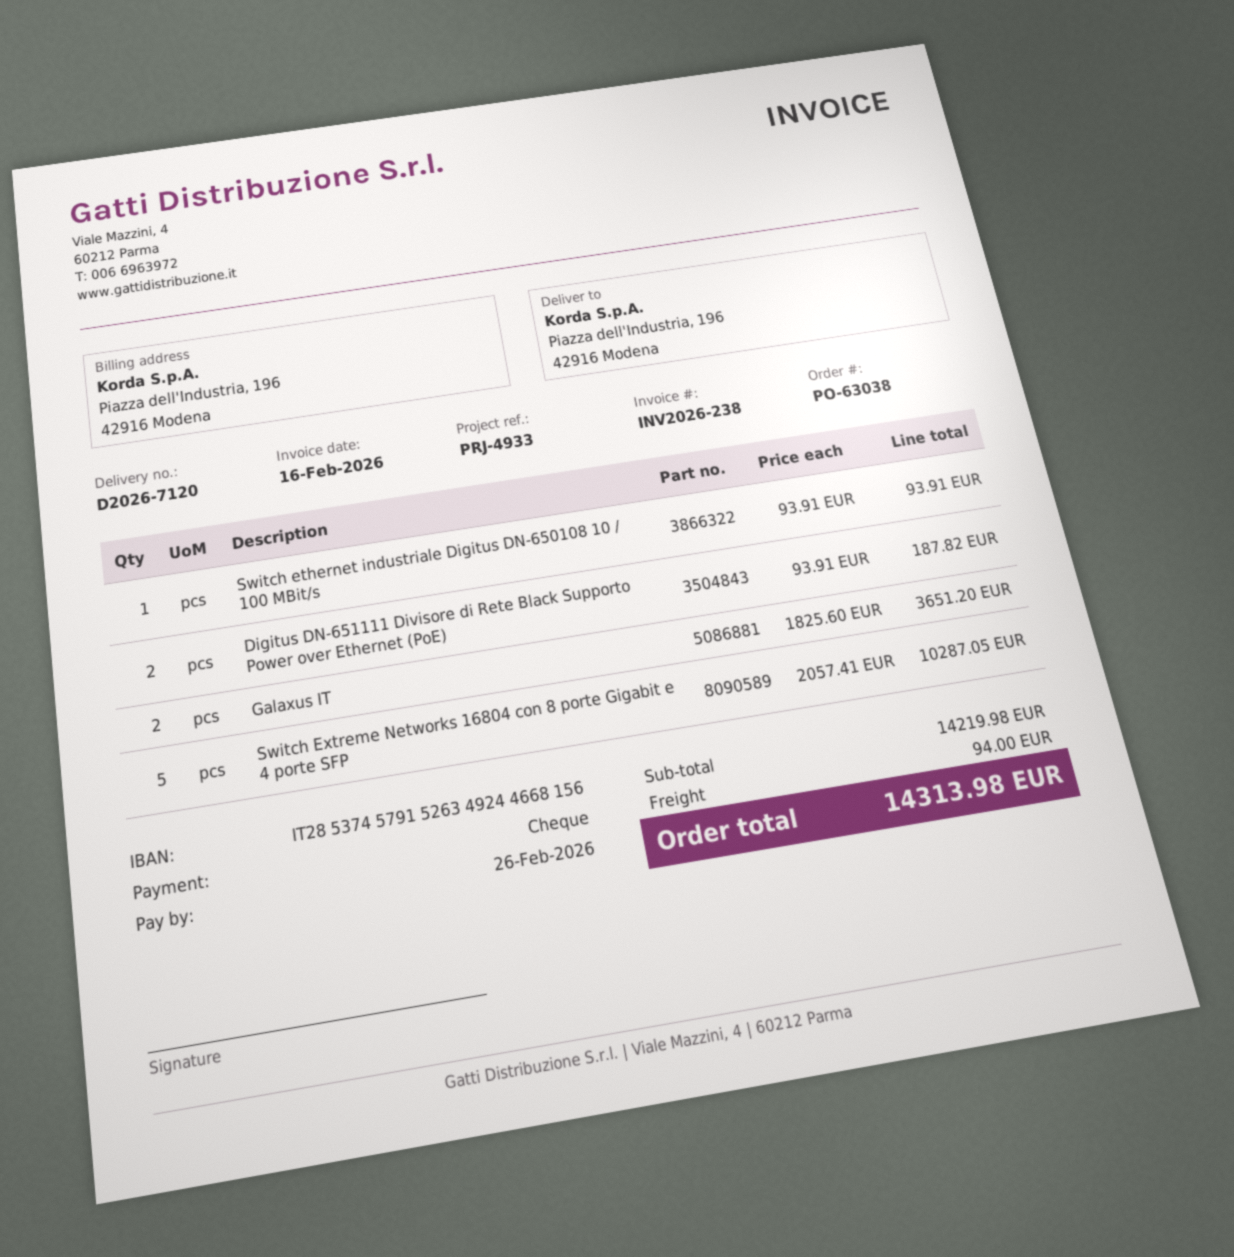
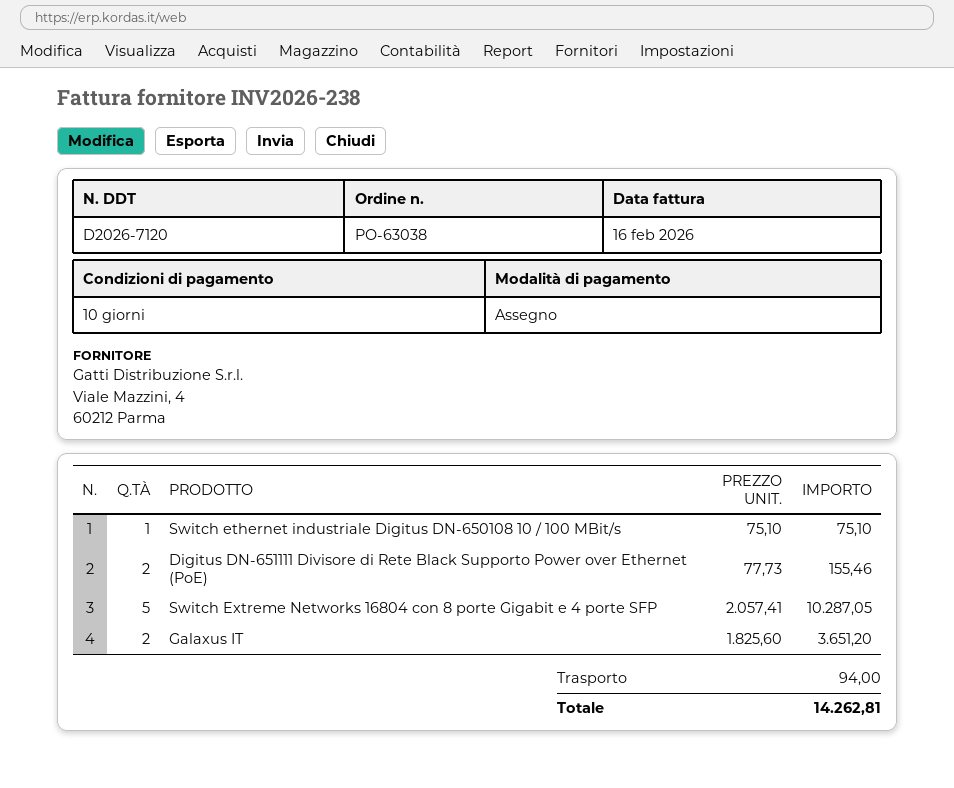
Switch ethernet industriale Digitus DN-650108 10 / 100 MBit/s: 1 x 93.91 = 93.91 -> 1 x 75.10 = 75.10
Digitus DN-651111 Divisore di Rete Black Supporto Power over Ethernet (PoE): 2 x 93.91 = 187.82 -> 2 x 77.73 = 155.46
total: 14313.98 -> 14262.81

